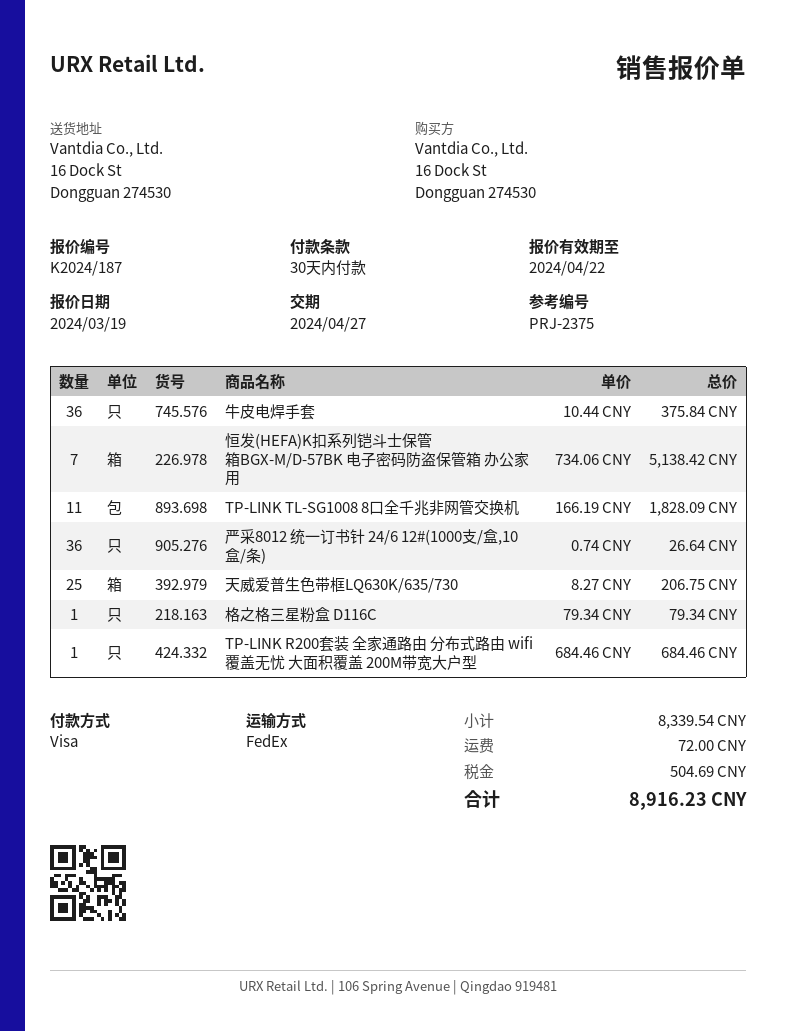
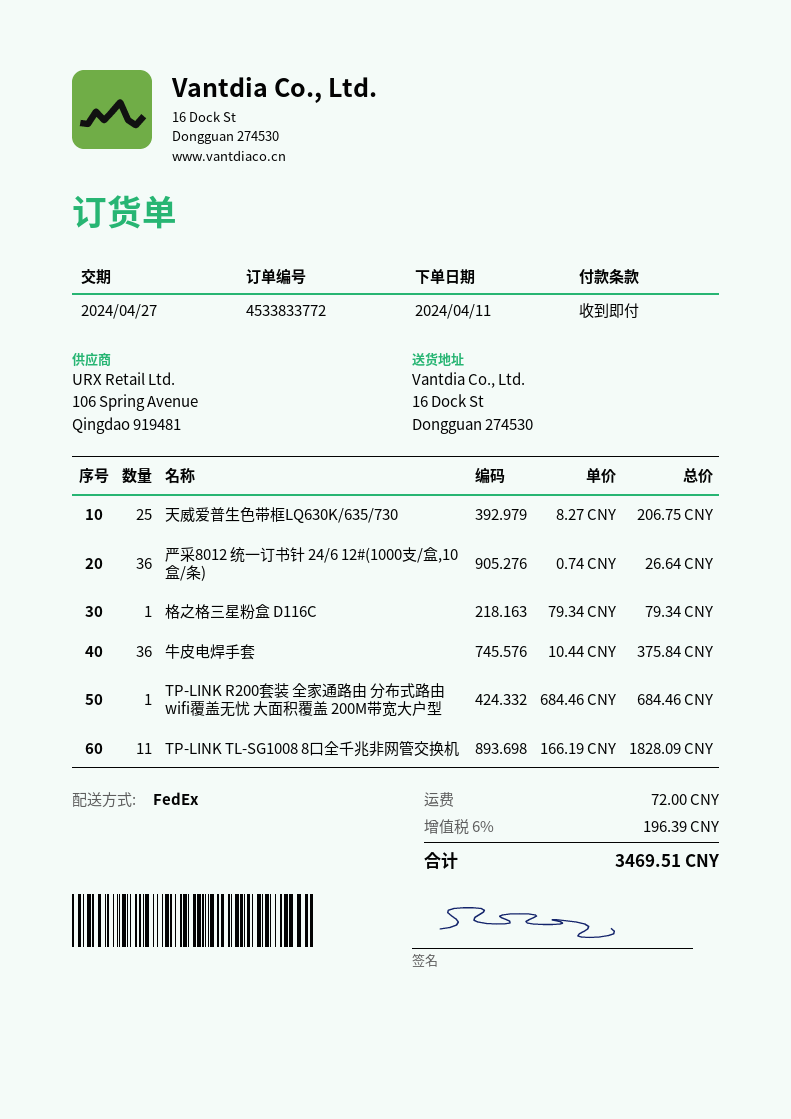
payment terms: 30 days -> on receipt
恒发(HEFA)K扣系列铠斗士保管箱BGX-M/D-57BK 电子密码防盗保管箱 办公家用: 7 x 734.06 = 5138.42 -> none
tax: 504.69 -> 196.39
total: 8916.23 -> 3469.51

